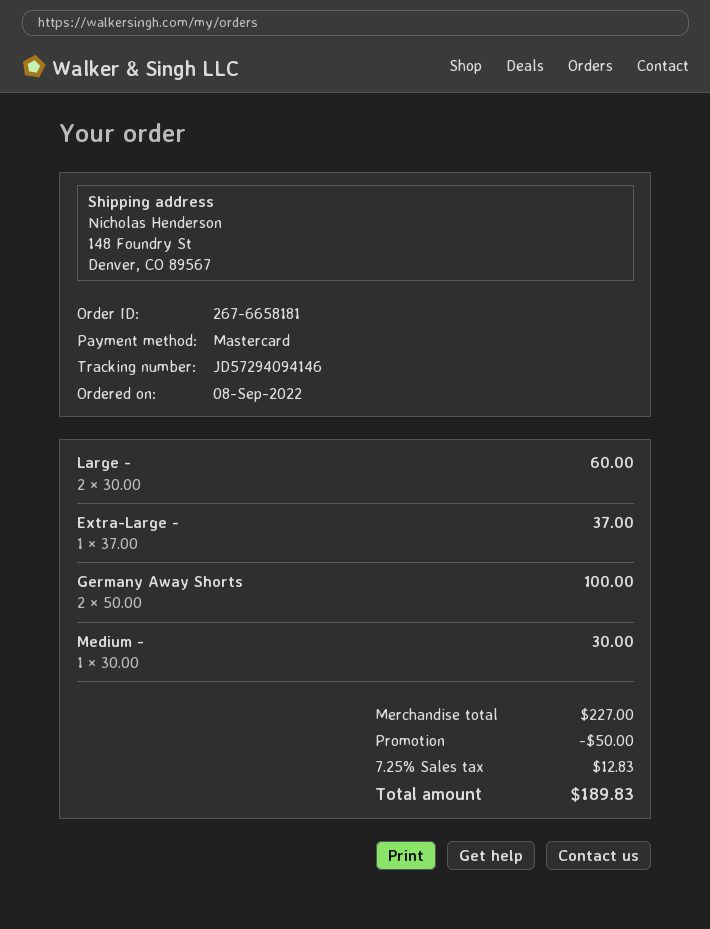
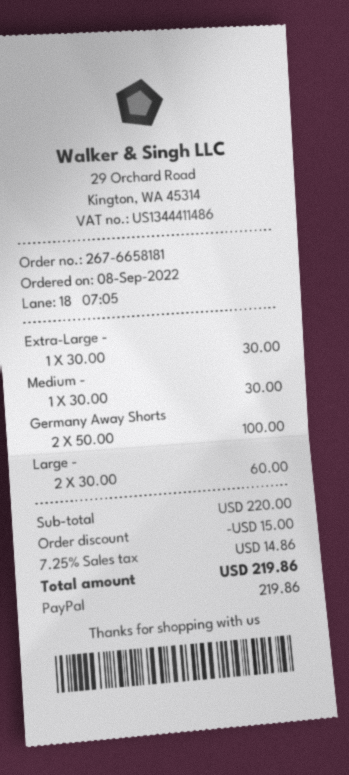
payment method: Mastercard -> PayPal
Extra-Large -: 1 x 37.00 = 37.00 -> 1 x 30.00 = 30.00
subtotal: 227.00 -> 220.00
discount: 50.00 -> 15.00
tax: 7.25% = 12.83 -> 7.25% = 14.86
total: 189.83 -> 219.86

